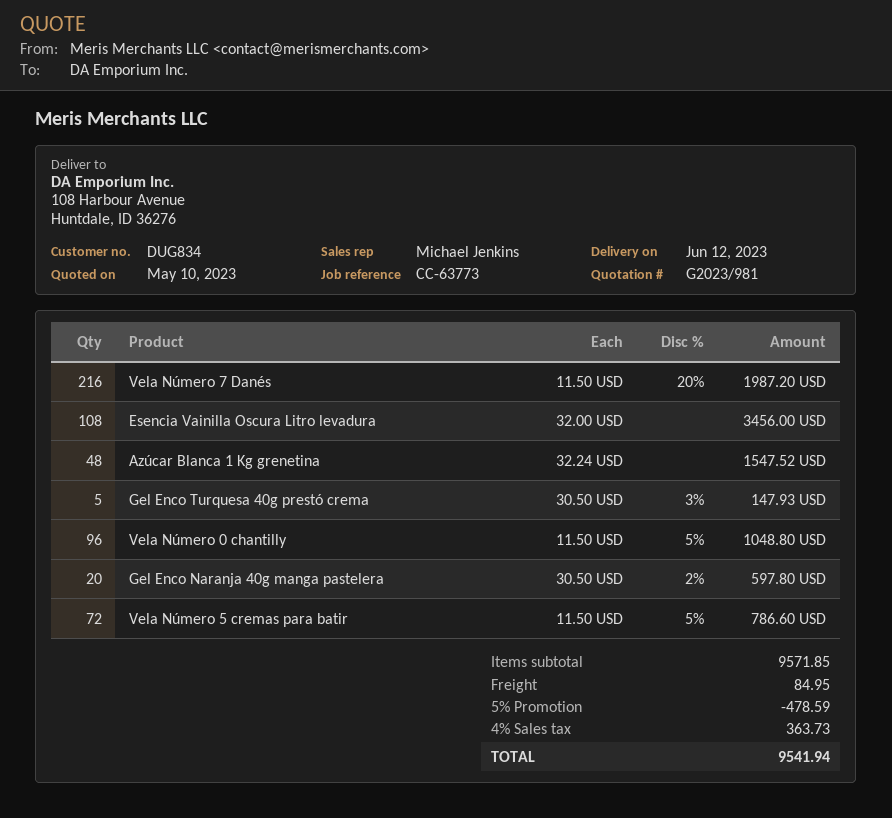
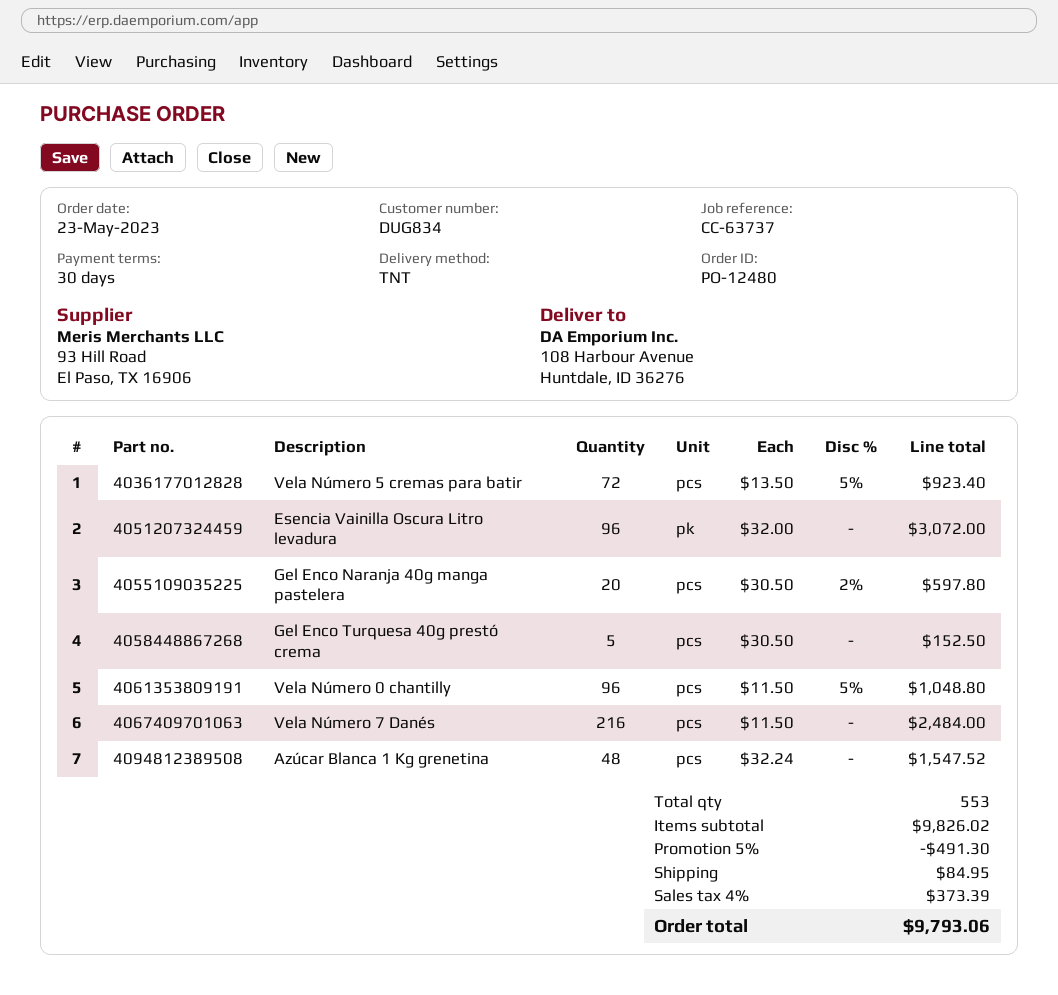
reference: CC-63773 -> CC-63737
Vela Número 7 Danés: 216 x 11.50 - 20% = 1987.20 -> 216 x 11.50 = 2484.00
Esencia Vainilla Oscura Litro levadura: 108 x 32.00 = 3456.00 -> 96 x 32.00 = 3072.00
Gel Enco Turquesa 40g prestó crema: 5 x 30.50 - 3% = 147.93 -> 5 x 30.50 = 152.50
Vela Número 5 cremas para batir: 72 x 11.50 - 5% = 786.60 -> 72 x 13.50 - 5% = 923.40
subtotal: 9571.85 -> 9826.02
discount: 5% = 478.59 -> 5% = 491.30
tax: 4% = 363.73 -> 4% = 373.39
total: 9541.94 -> 9793.06

